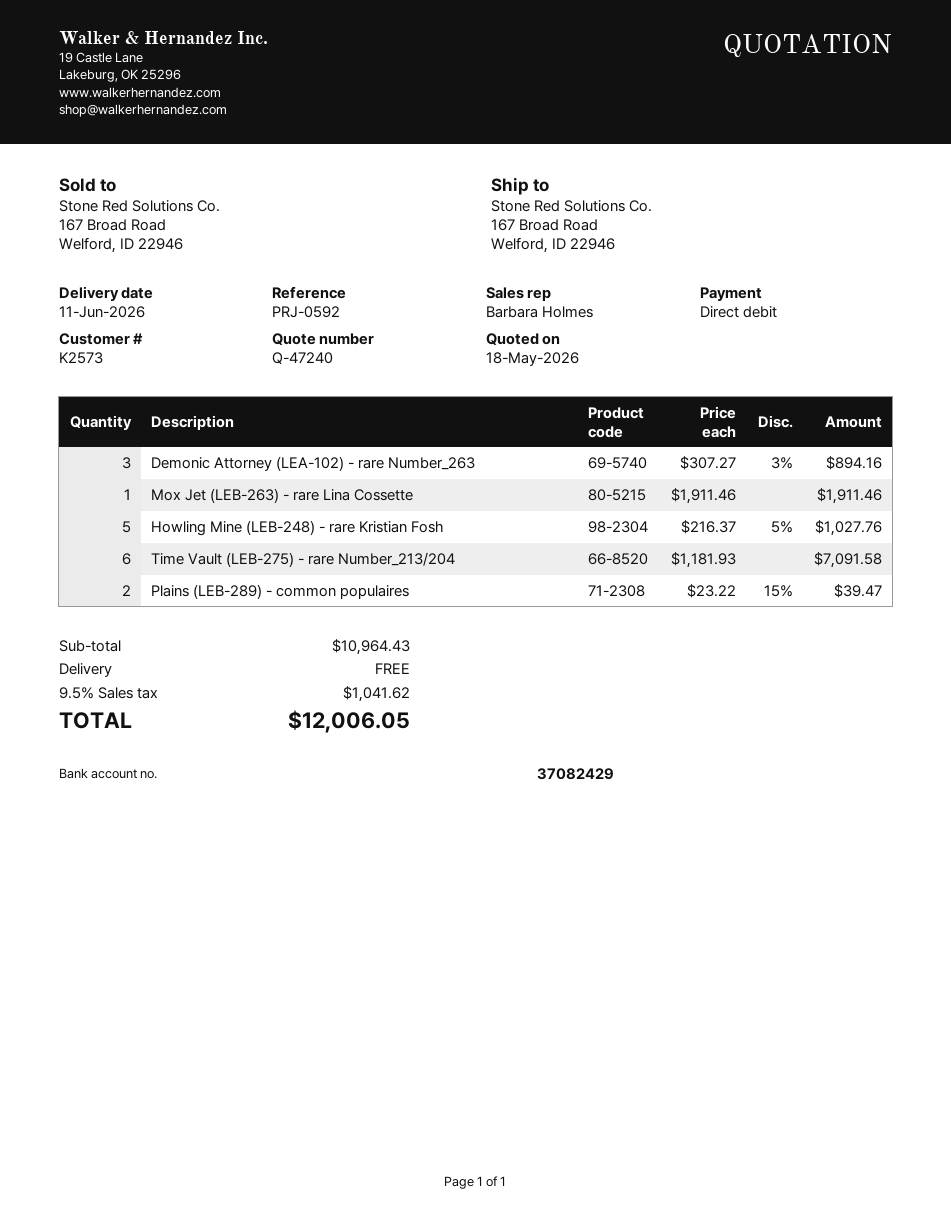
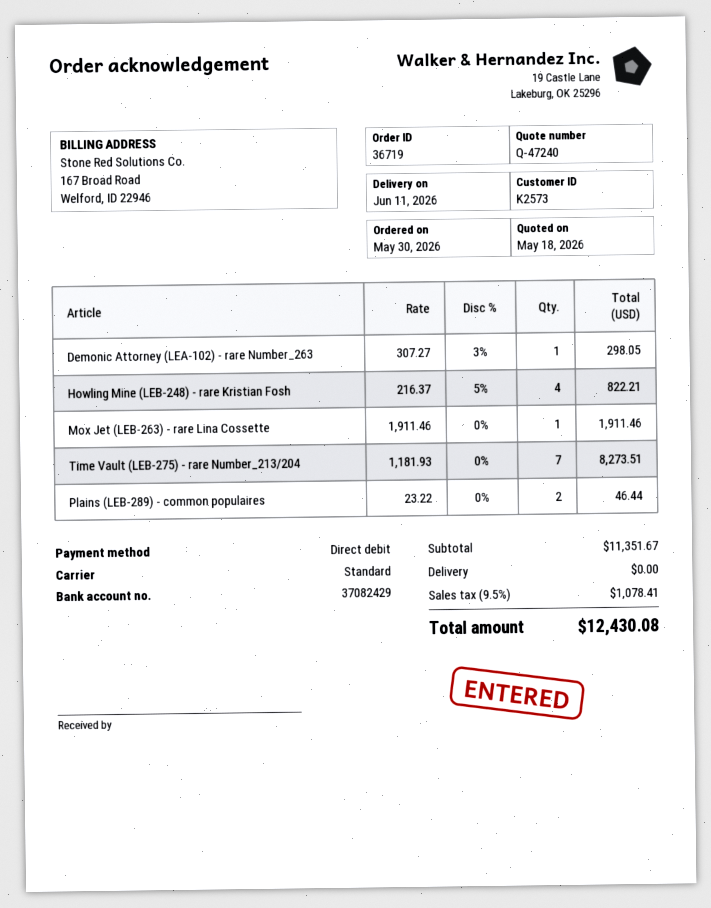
Demonic Attorney (LEA-102) - rare Number_263: 3 x 307.27 - 3% = 894.16 -> 1 x 307.27 - 3% = 298.05
Howling Mine (LEB-248) - rare Kristian Fosh: 5 x 216.37 - 5% = 1027.76 -> 4 x 216.37 - 5% = 822.21
Time Vault (LEB-275) - rare Number_213/204: 6 x 1181.93 = 7091.58 -> 7 x 1181.93 = 8273.51
Plains (LEB-289) - common populaires: 2 x 23.22 - 15% = 39.47 -> 2 x 23.22 = 46.44
subtotal: 10964.43 -> 11351.67
tax: 9.5% = 1041.62 -> 9.5% = 1078.41
total: 12006.05 -> 12430.08

